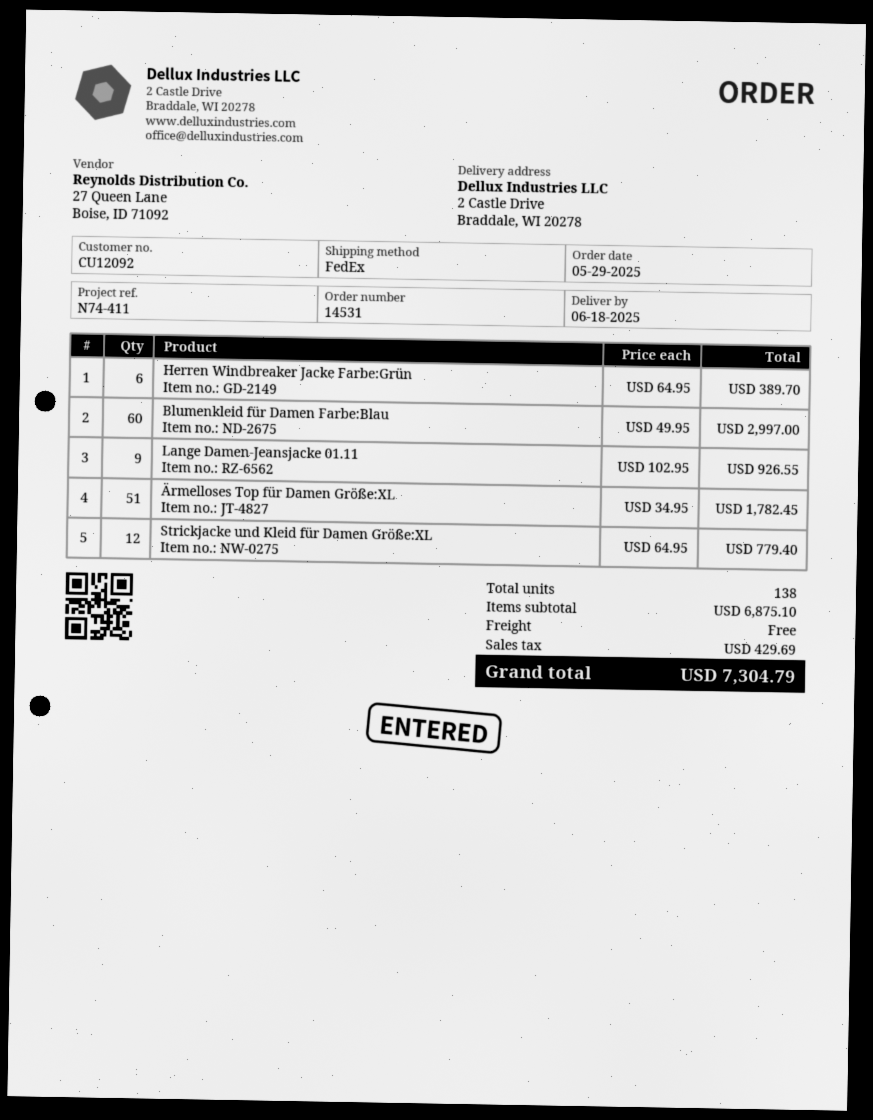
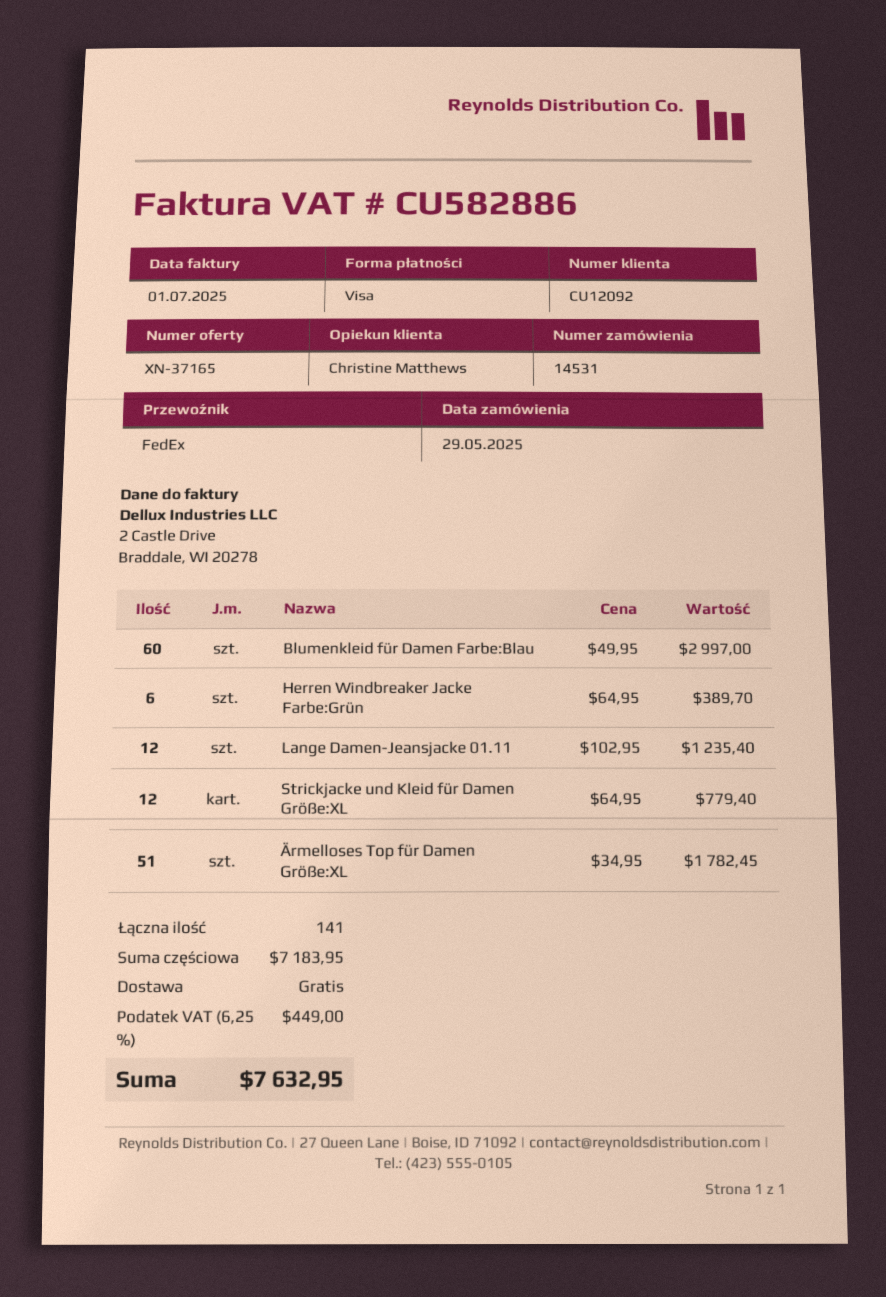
Lange Damen-Jeansjacke 01.11: 9 x 102.95 = 926.55 -> 12 x 102.95 = 1235.40
total quantity: 138 -> 141
subtotal: 6875.10 -> 7183.95
tax: 429.69 -> 449.00
total: 7304.79 -> 7632.95

